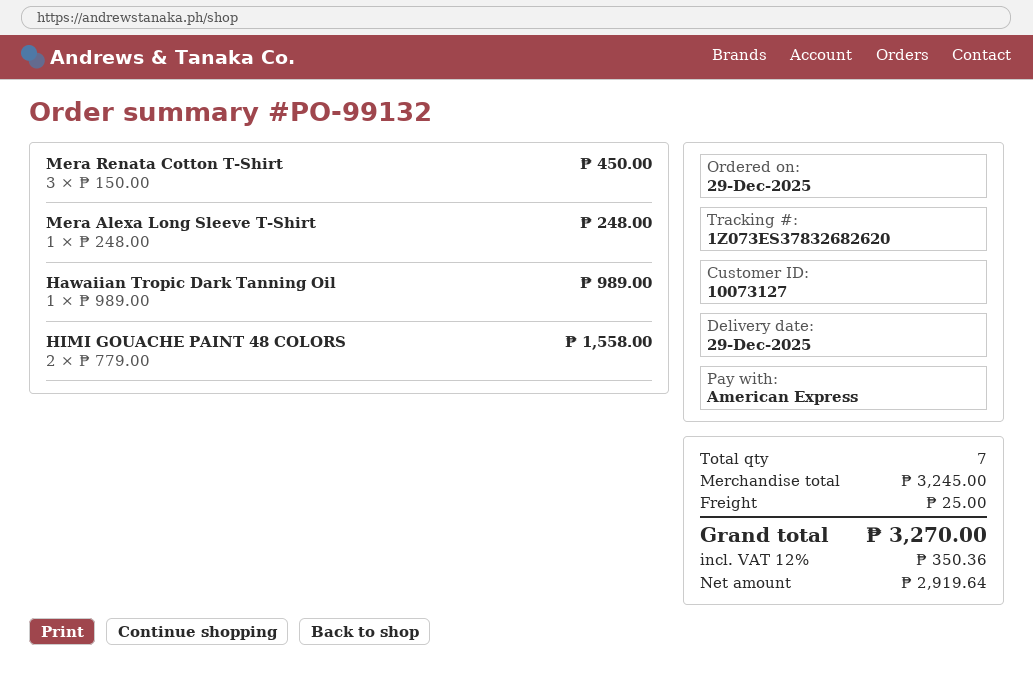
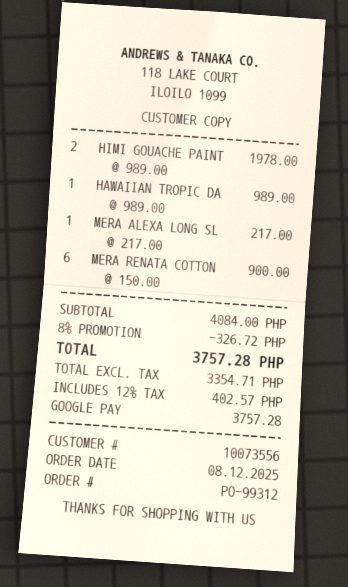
order number: PO-99132 -> PO-99312
order date: 2025-12-29 -> 2025-12-08
customer number: 10073127 -> 10073556
payment method: American Express -> Google Pay
Mera Renata Cotton T-Shirt: 3 x 150.00 = 450.00 -> 6 x 150.00 = 900.00
Mera Alexa Long Sleeve T-Shirt: 1 x 248.00 = 248.00 -> 1 x 217.00 = 217.00
HIMI GOUACHE PAINT 48 COLORS: 2 x 779.00 = 1558.00 -> 2 x 989.00 = 1978.00
subtotal: 3245.00 -> 4084.00
discount: none -> 8% = 326.72
shipping: 25.00 -> none
net: 2919.64 -> 3354.71
tax: 12% = 350.36 -> 12% = 402.57
total: 3270.00 -> 3757.28

